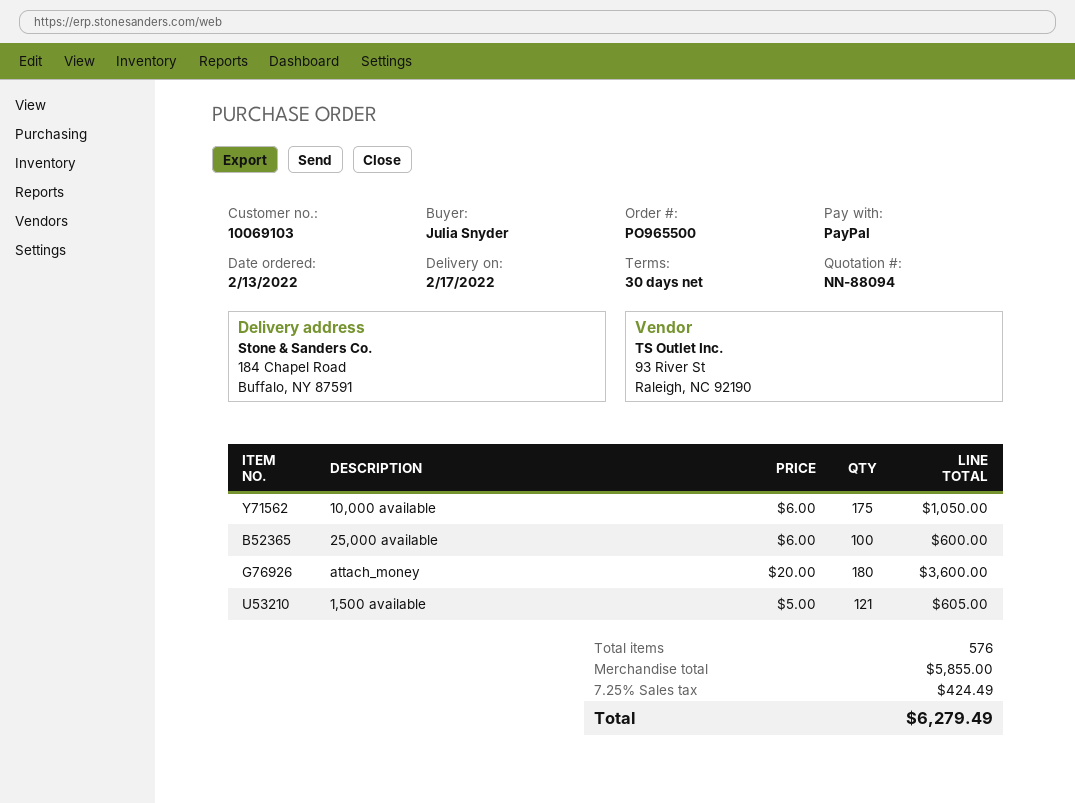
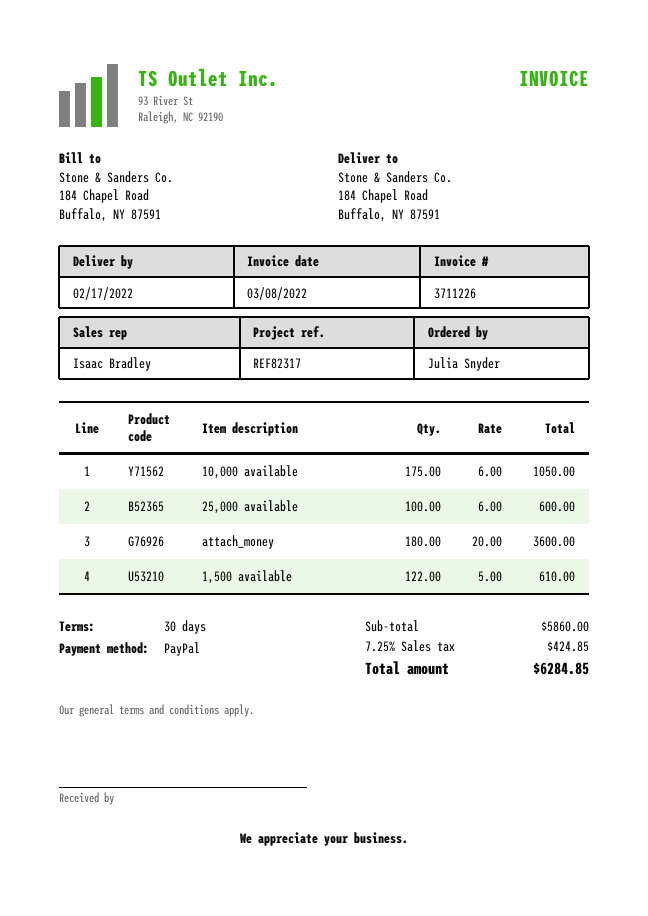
1,500 available: 121 x 5.00 = 605.00 -> 122 x 5.00 = 610.00
subtotal: 5855.00 -> 5860.00
tax: 7.25% = 424.49 -> 7.25% = 424.85
total: 6279.49 -> 6284.85

